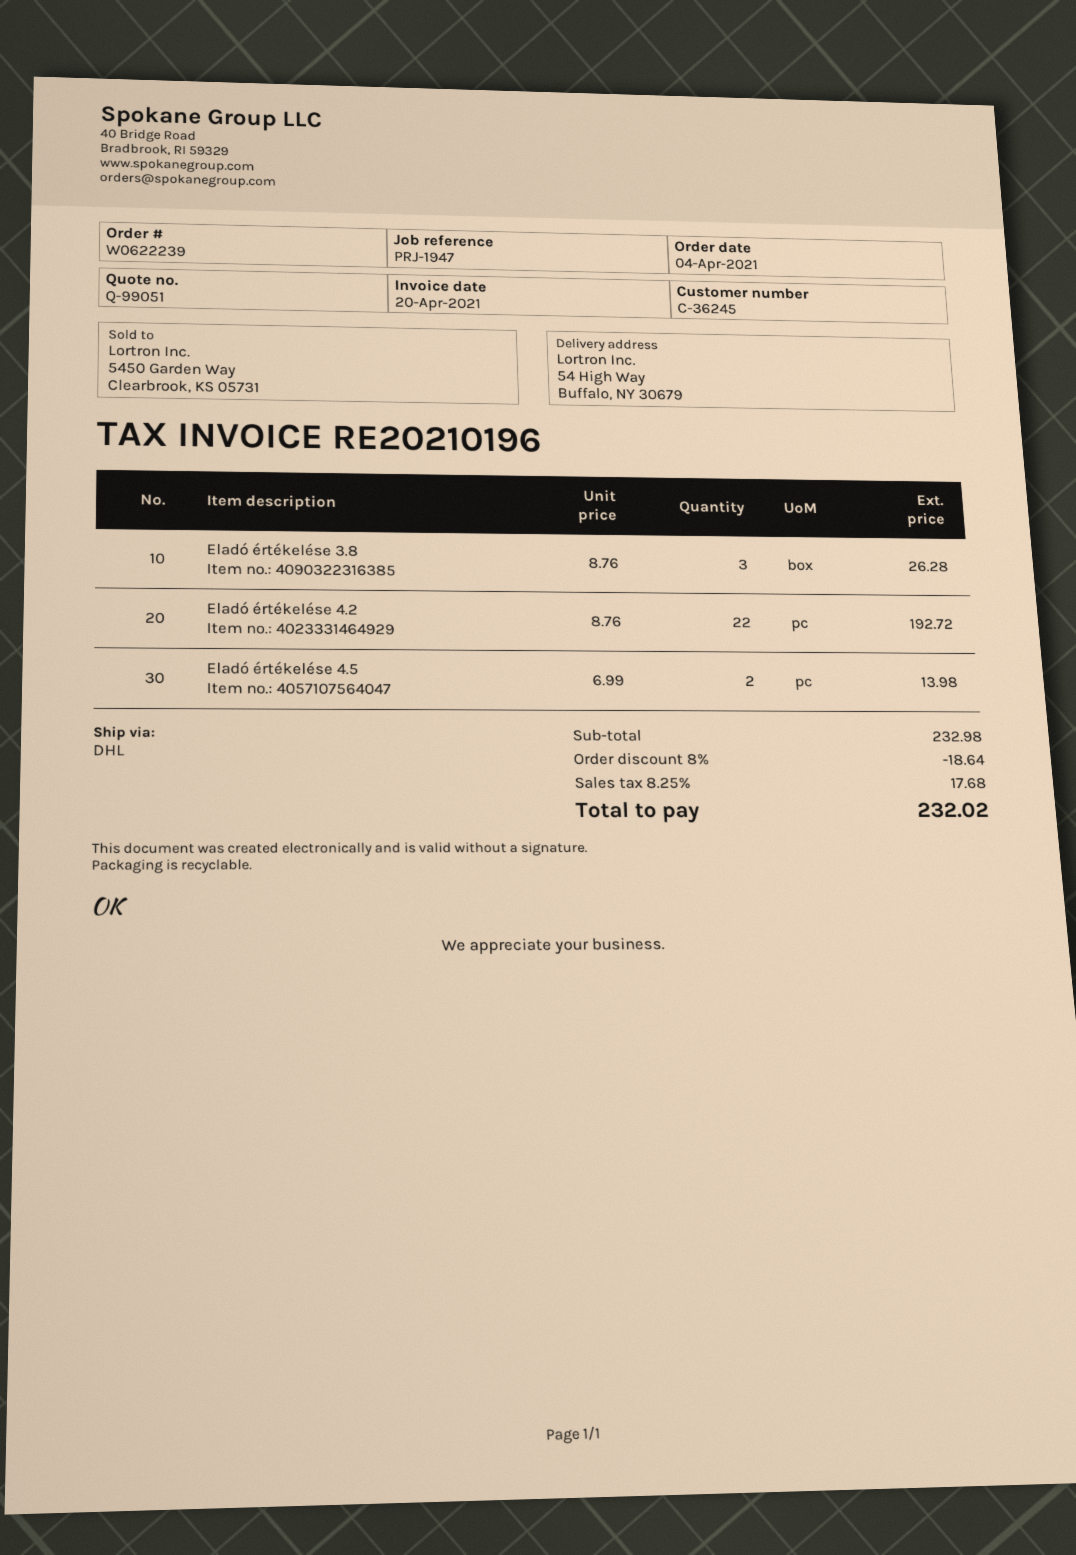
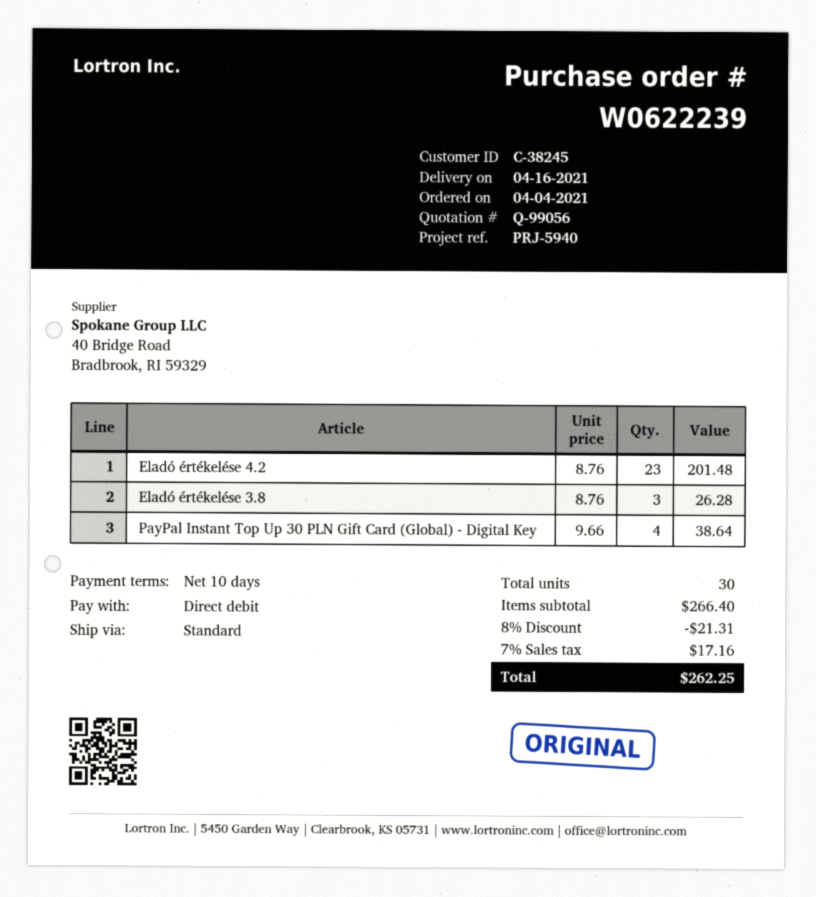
quote number: Q-99051 -> Q-99056
customer number: C-36245 -> C-38245
reference: PRJ-1947 -> PRJ-5940
shipping method: DHL -> standard
Eladó értékelése 4.2: 22 x 8.76 = 192.72 -> 23 x 8.76 = 201.48
Eladó értékelése 4.5: 2 x 6.99 = 13.98 -> none
PayPal Instant Top Up 30 PLN Gift Card (Global) - Digital Key: none -> 4 x 9.66 = 38.64
subtotal: 232.98 -> 266.40
discount: 8% = 18.64 -> 8% = 21.31
tax: 8.25% = 17.68 -> 7% = 17.16
total: 232.02 -> 262.25

